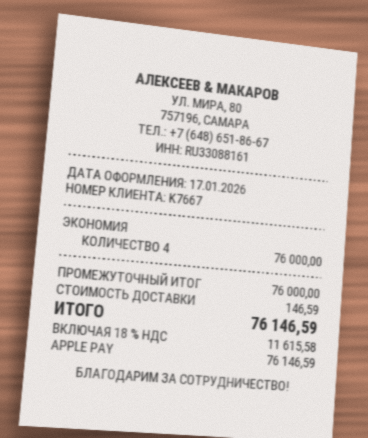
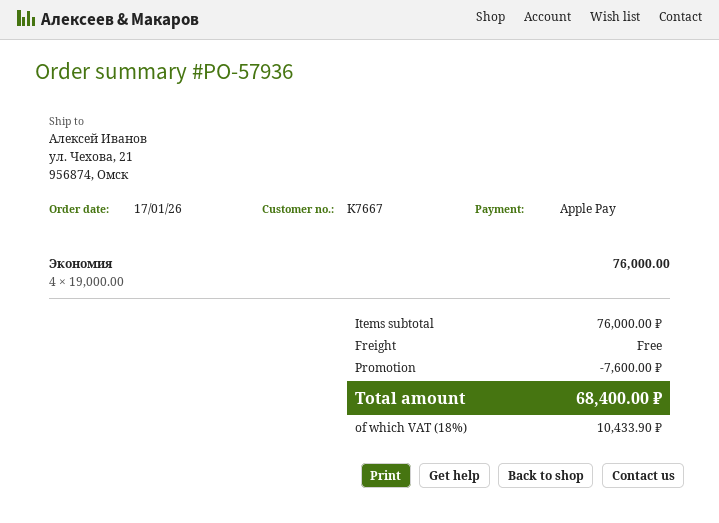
discount: none -> 7600.00
shipping: 146.59 -> 0.00
tax: 18% = 11615.58 -> 18% = 10433.90
total: 76146.59 -> 68400.00

